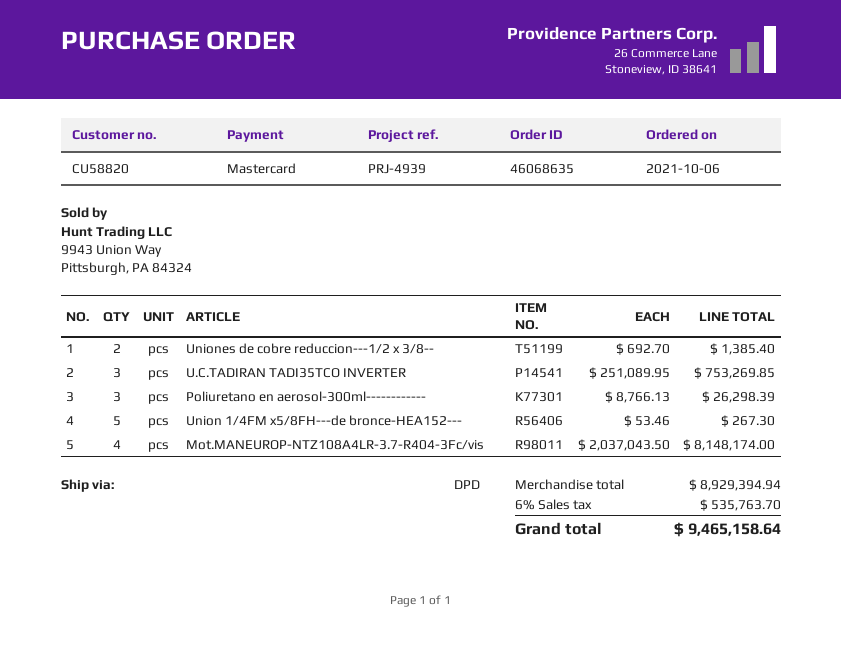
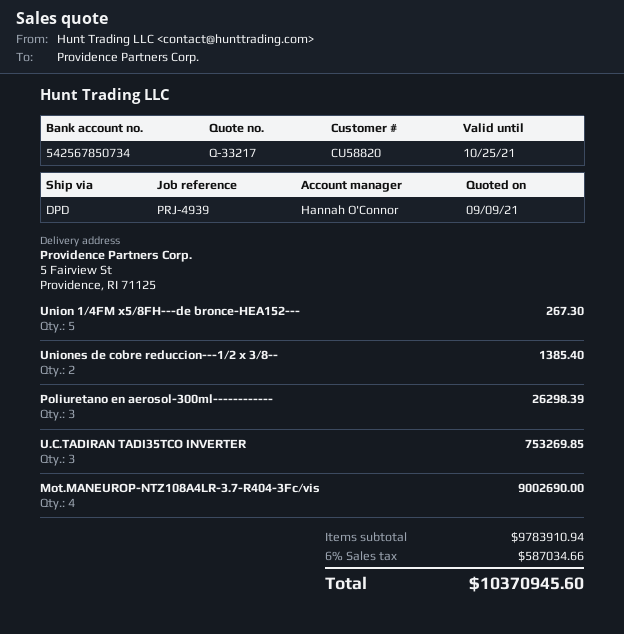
Mot.MANEUROP-NTZ108A4LR-3.7-R404-3Fc/vis: 4 for 8148174.00 -> 4 for 9002690.00
subtotal: 8929394.94 -> 9783910.94
tax: 6% = 535763.70 -> 6% = 587034.66
total: 9465158.64 -> 10370945.60

